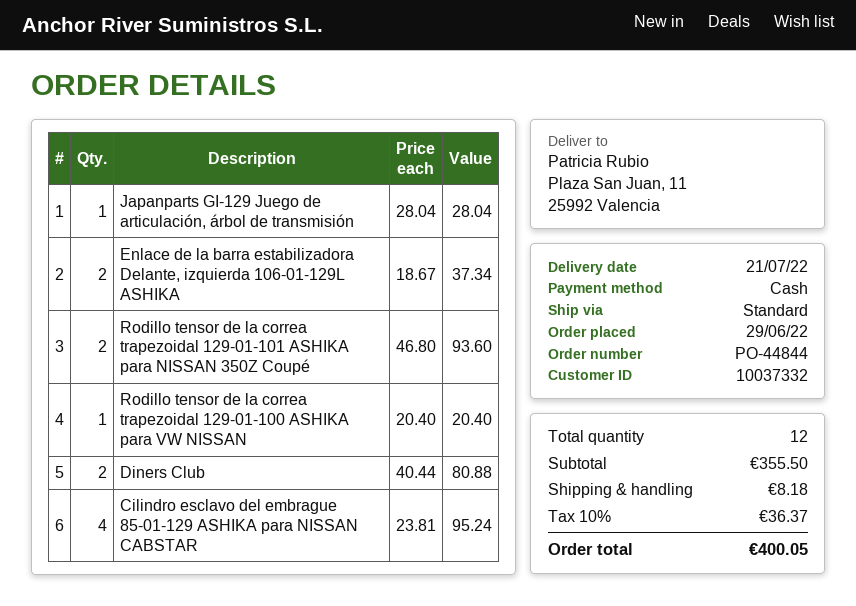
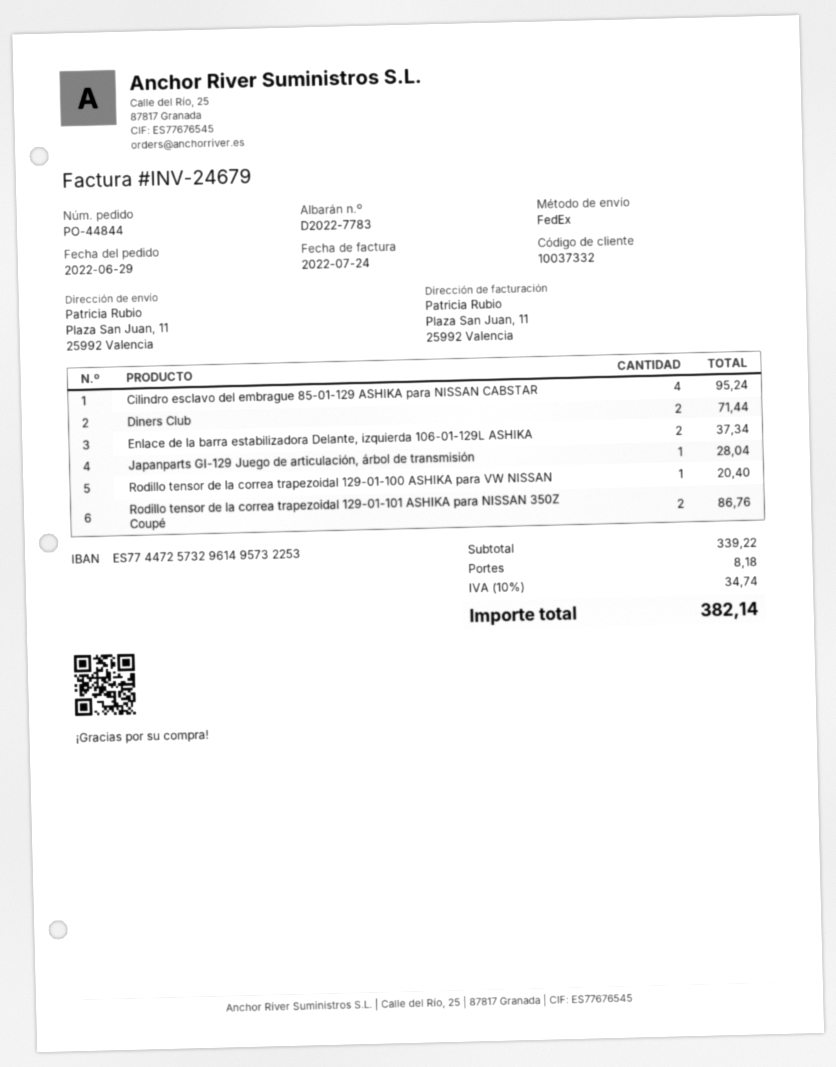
shipping method: standard -> FedEx
Rodillo tensor de la correa trapezoidal 129-01-101 ASHIKA para NISSAN 350Z Coupé: 2 for 93.60 -> 2 for 86.76
Diners Club: 2 for 80.88 -> 2 for 71.44
subtotal: 355.50 -> 339.22
tax: 10% = 36.37 -> 10% = 34.74
total: 400.05 -> 382.14

